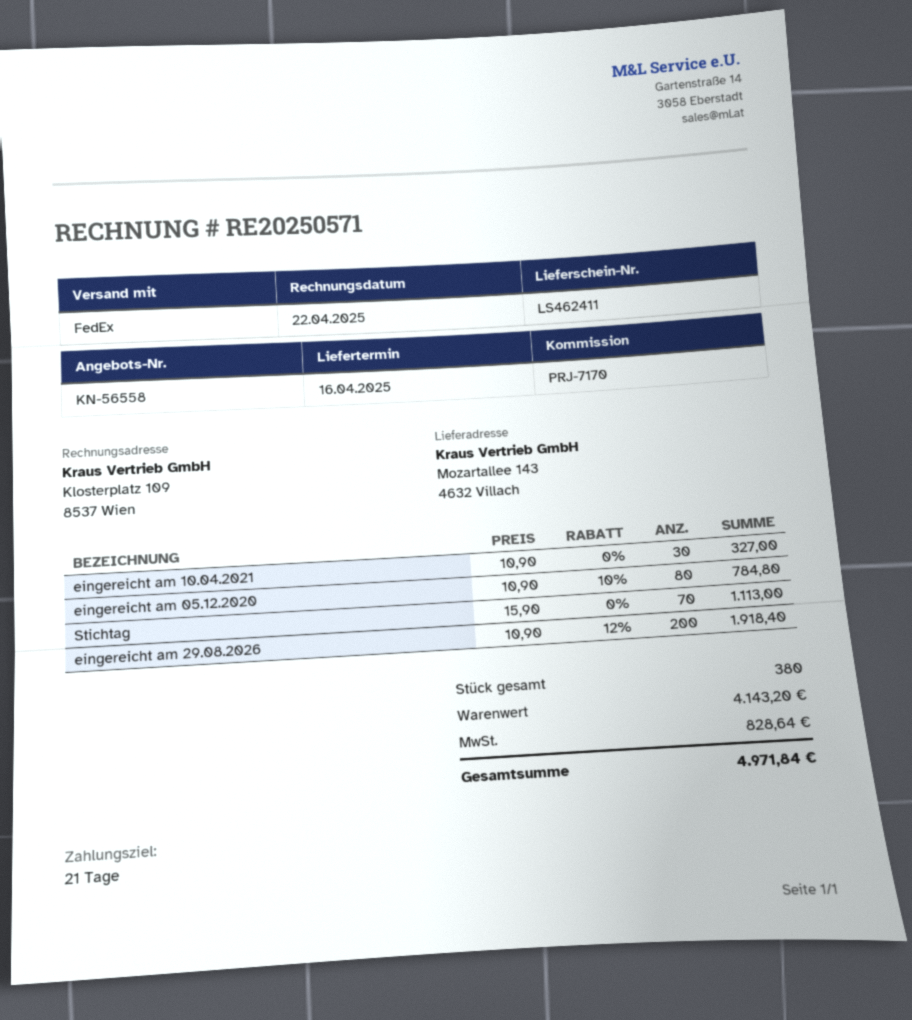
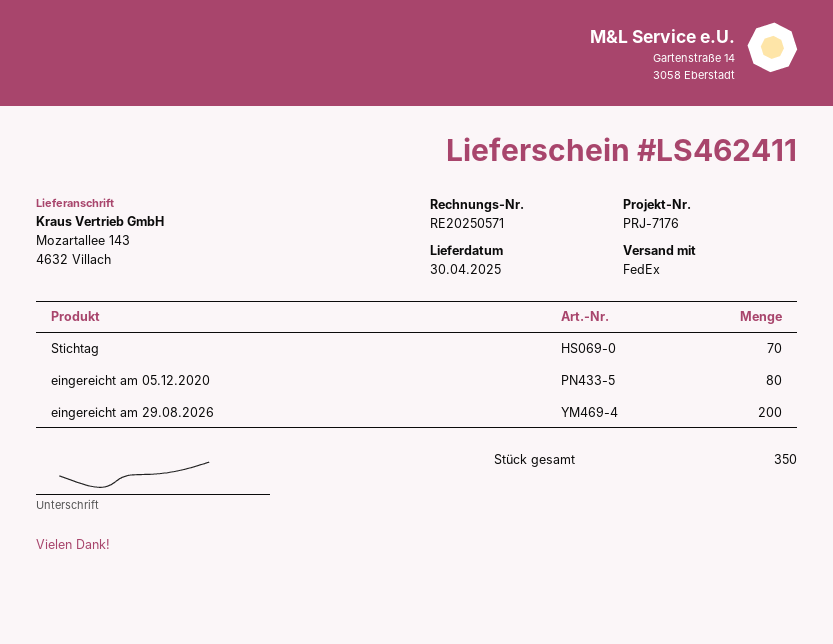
delivery date: 2025-04-16 -> 2025-04-30
reference: PRJ-7170 -> PRJ-7176
eingereicht am 10.04.2021: 30 -> none
total quantity: 380 -> 350

